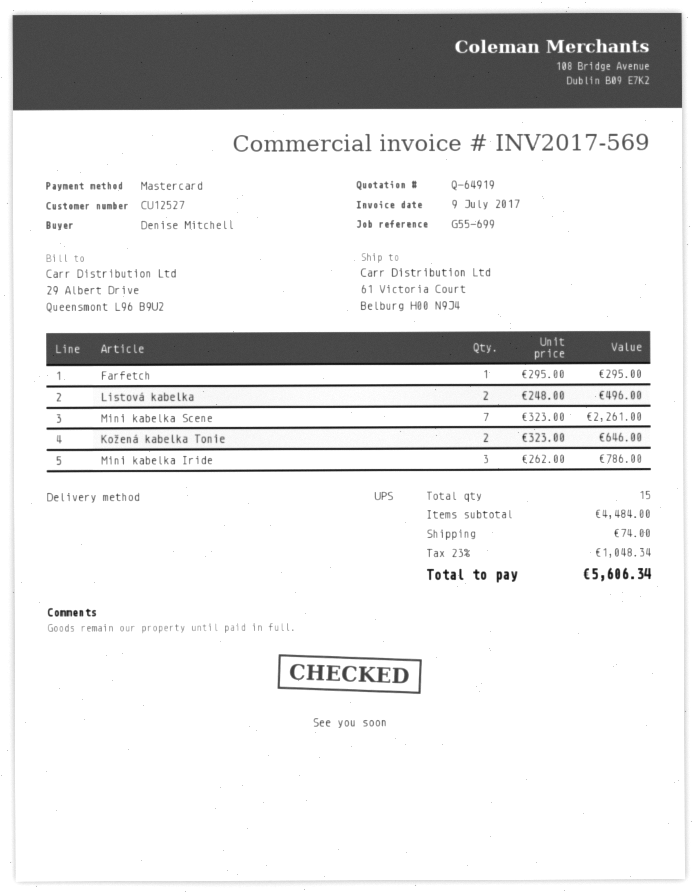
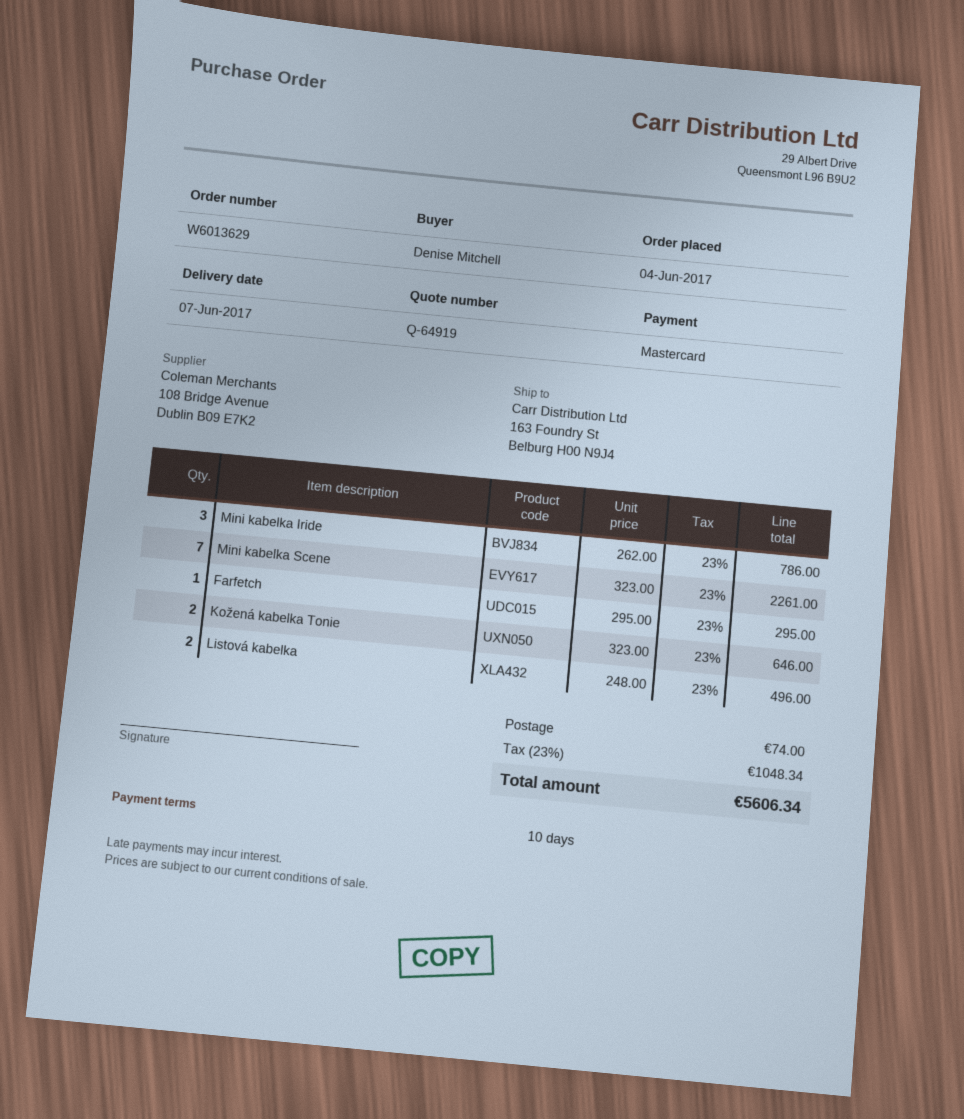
ship to: 61 Victoria Court, Belburg H00 N9J4 -> 163 Foundry St, Belburg H00 N9J4

